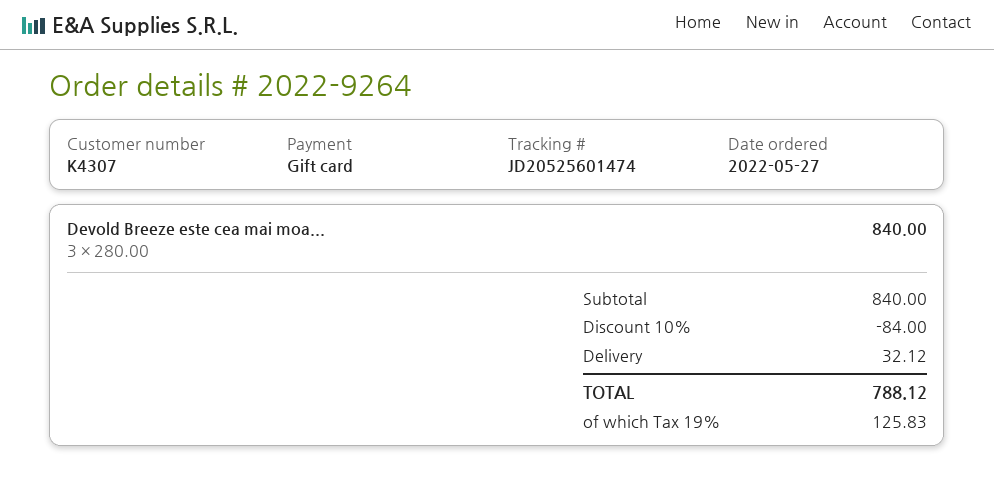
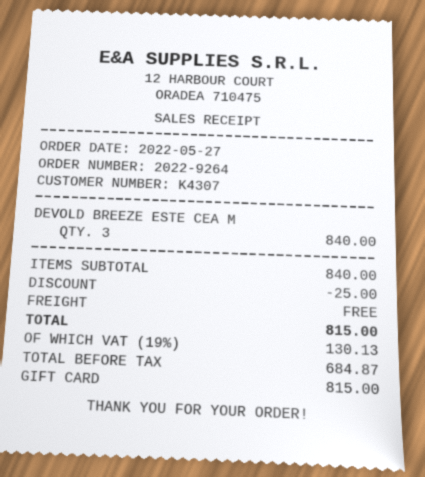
discount: 84.00 -> 25.00
shipping: 32.12 -> 0.00
tax: 19% = 125.83 -> 19% = 130.13
total: 788.12 -> 815.00

